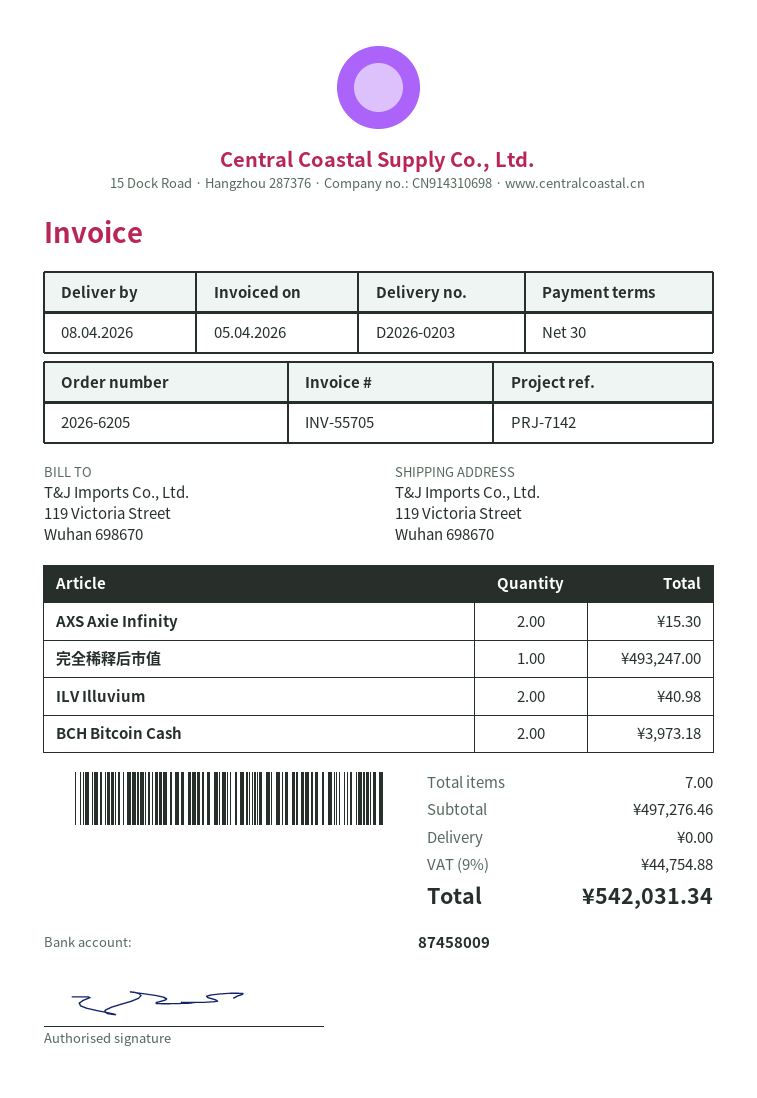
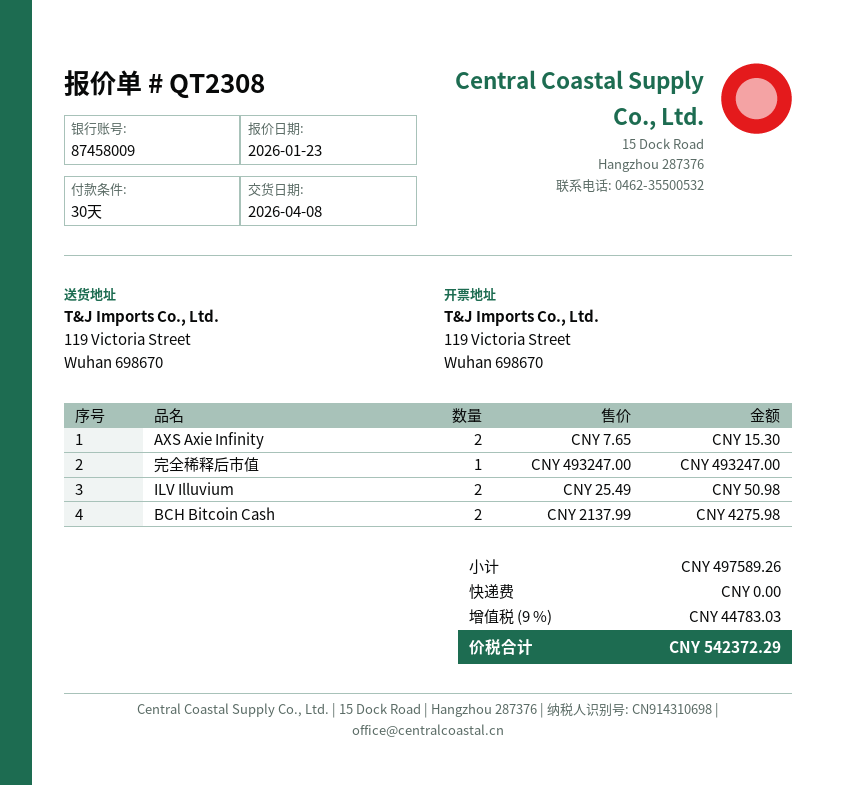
ILV Illuvium: 2 for 40.98 -> 2 for 50.98
BCH Bitcoin Cash: 2 for 3973.18 -> 2 for 4275.98
subtotal: 497276.46 -> 497589.26
tax: 9% = 44754.88 -> 9% = 44783.03
total: 542031.34 -> 542372.29

